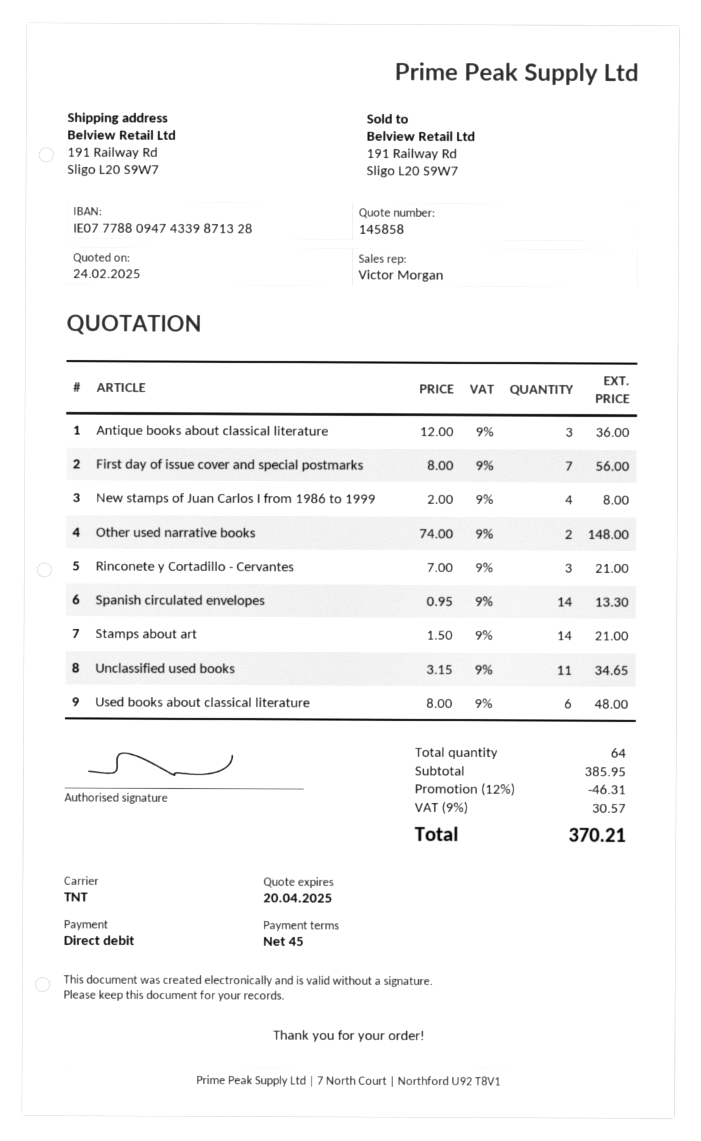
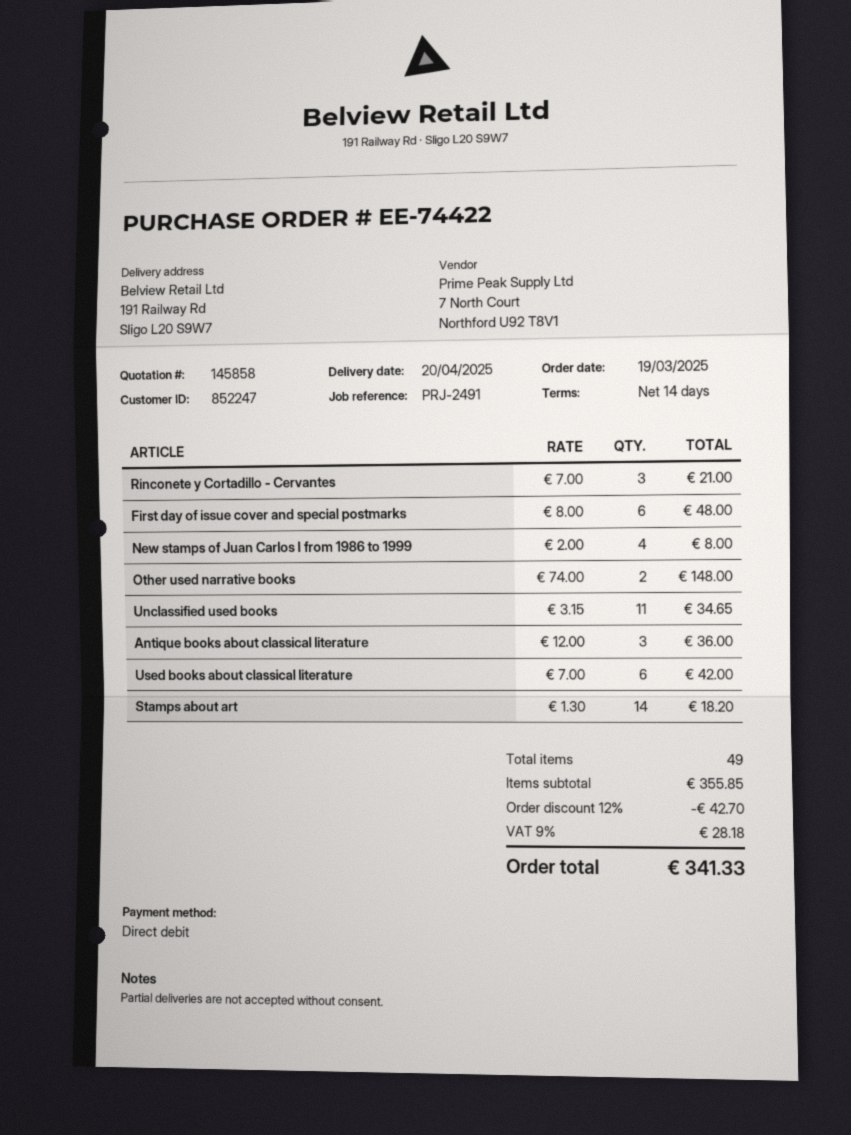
payment terms: 45 days -> 14 days
First day of issue cover and special postmarks: 7 x 8.00 = 56.00 -> 6 x 8.00 = 48.00
Spanish circulated envelopes: 14 x 0.95 = 13.30 -> none
Stamps about art: 14 x 1.50 = 21.00 -> 14 x 1.30 = 18.20
Used books about classical literature: 6 x 8.00 = 48.00 -> 6 x 7.00 = 42.00
total quantity: 64 -> 49
subtotal: 385.95 -> 355.85
discount: 12% = 46.31 -> 12% = 42.70
tax: 9% = 30.57 -> 9% = 28.18
total: 370.21 -> 341.33

